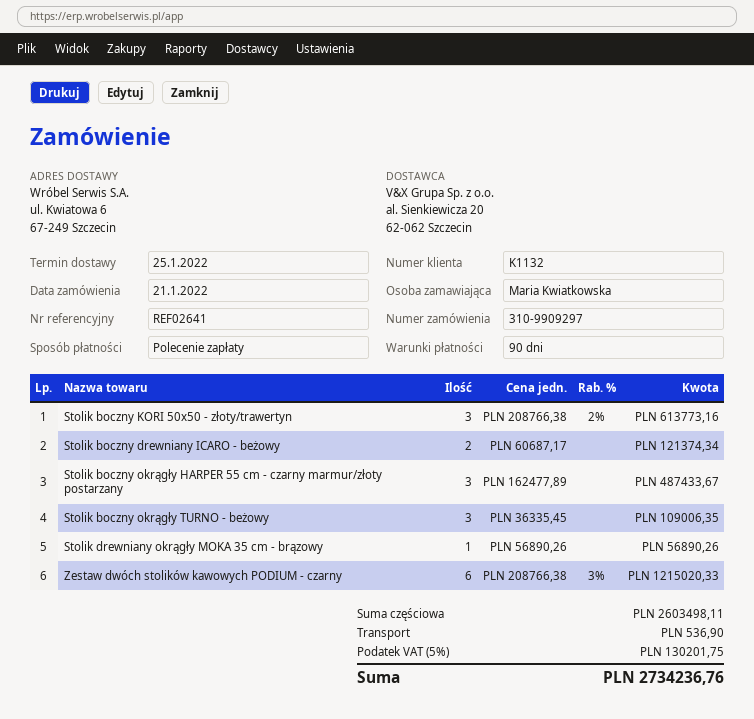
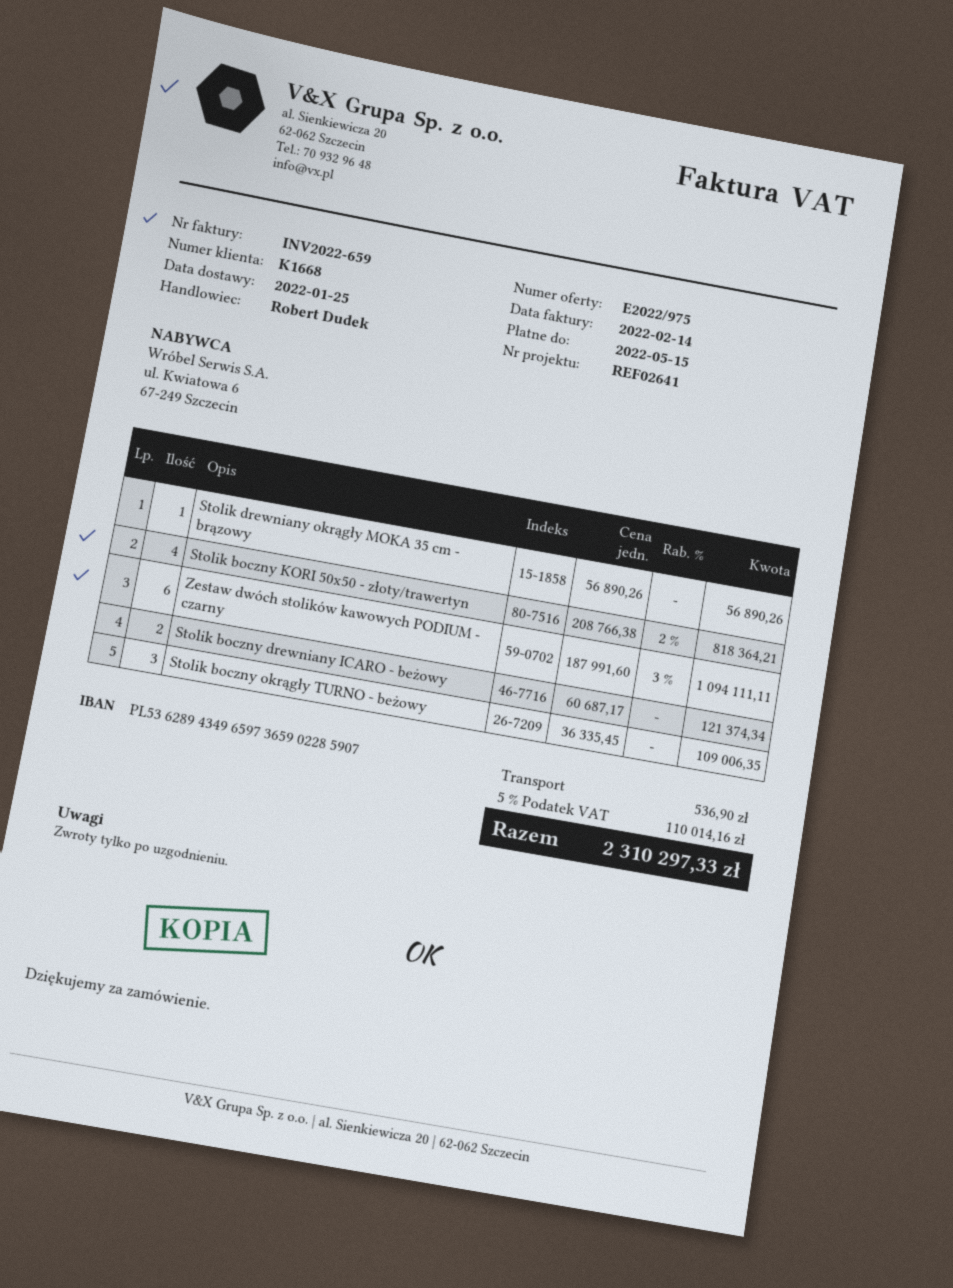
customer number: K1132 -> K1668
Stolik boczny KORI 50x50 - złoty/trawertyn: 3 x 208766.38 - 2% = 613773.16 -> 4 x 208766.38 - 2% = 818364.21
Stolik boczny okrągły HARPER 55 cm - czarny marmur/złoty postarzany: 3 x 162477.89 = 487433.67 -> none
Zestaw dwóch stolików kawowych PODIUM - czarny: 6 x 208766.38 - 3% = 1215020.33 -> 6 x 187991.60 - 3% = 1094111.11
tax: 5% = 130201.75 -> 5% = 110014.16
total: 2734236.76 -> 2310297.33

